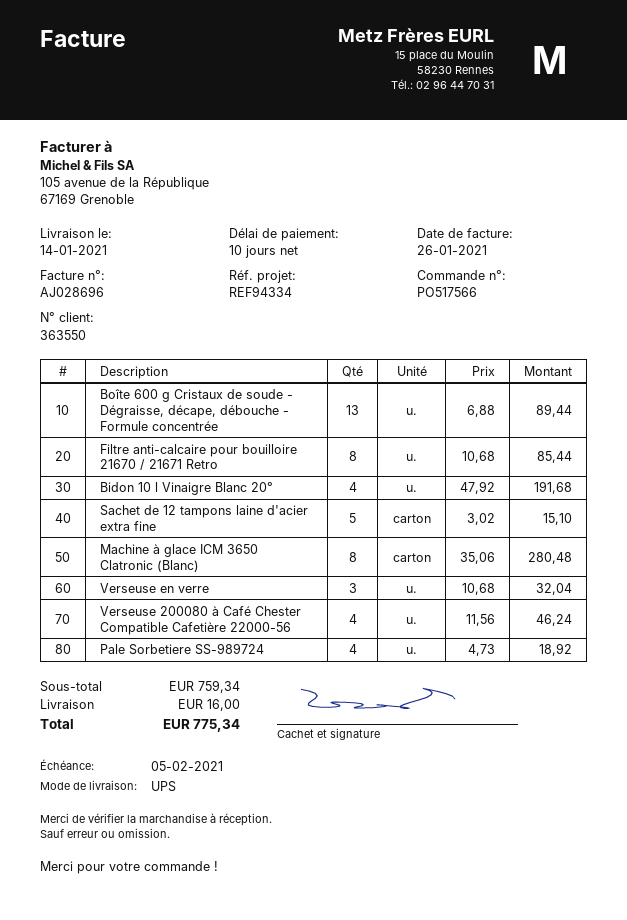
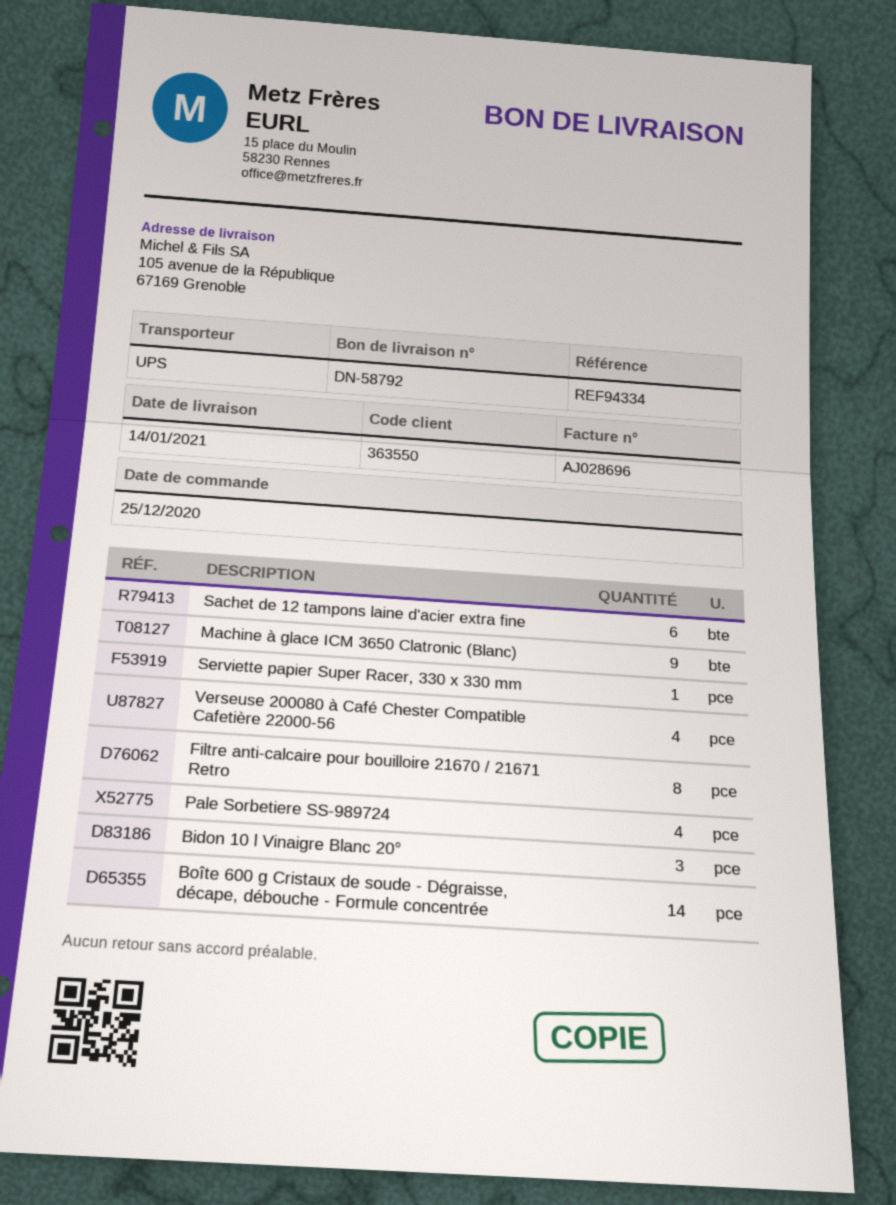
Boîte 600 g Cristaux de soude - Dégraisse, décape, débouche - Formule concentrée: 13 -> 14
Bidon 10 l Vinaigre Blanc 20°: 4 -> 3
Sachet de 12 tampons laine d'acier extra fine: 5 -> 6
Machine à glace ICM 3650 Clatronic (Blanc): 8 -> 9
Verseuse en verre: 3 -> none
Serviette papier Super Racer, 330 x 330 mm: none -> 1

